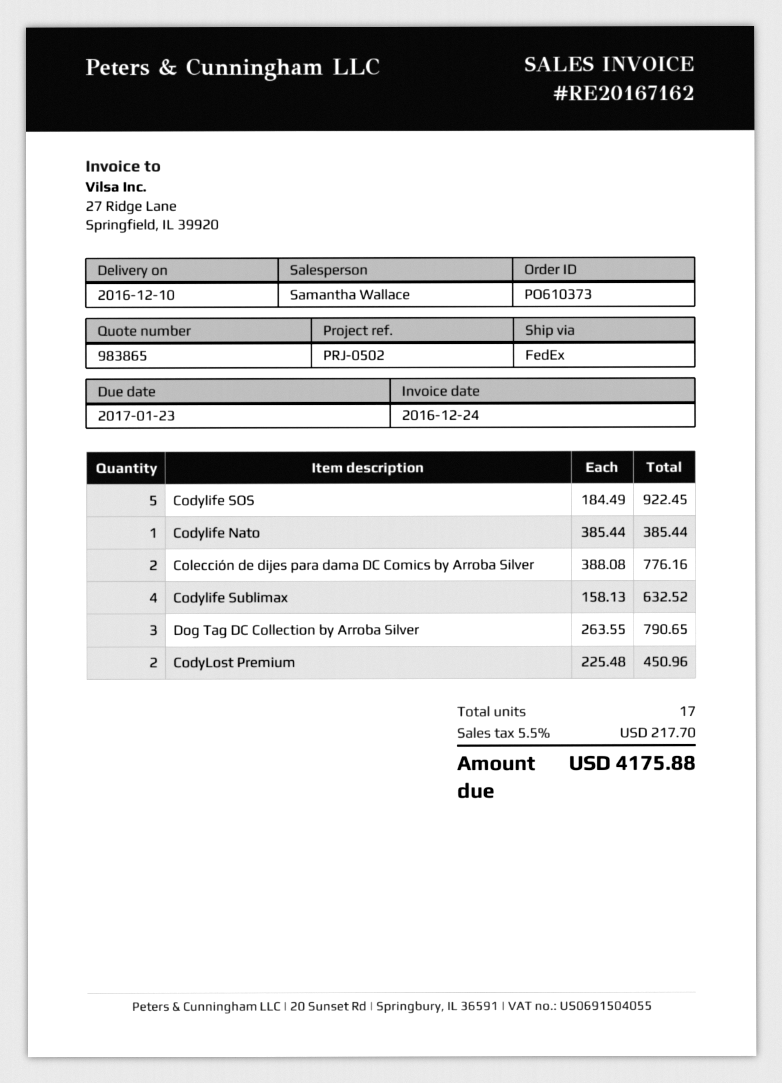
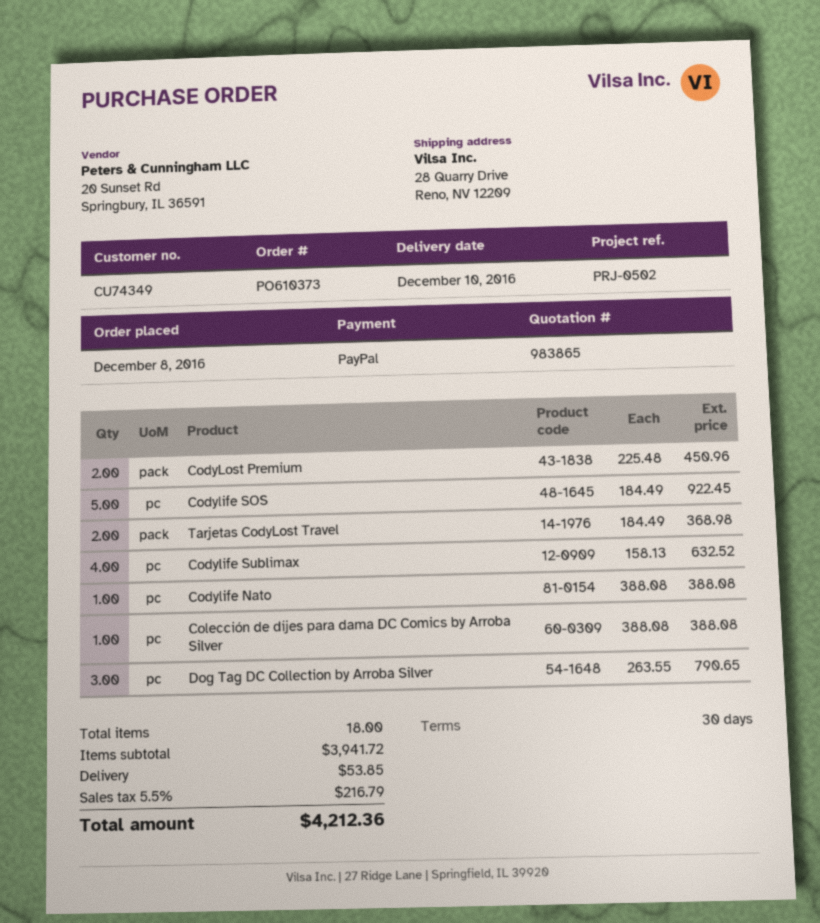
Codylife Nato: 1 x 385.44 = 385.44 -> 1 x 388.08 = 388.08
Colección de dijes para dama DC Comics by Arroba Silver: 2 x 388.08 = 776.16 -> 1 x 388.08 = 388.08
Tarjetas CodyLost Travel: none -> 2 x 184.49 = 368.98
total quantity: 17 -> 18
shipping: none -> 53.85
tax: 5.5% = 217.70 -> 5.5% = 216.79
total: 4175.88 -> 4212.36

